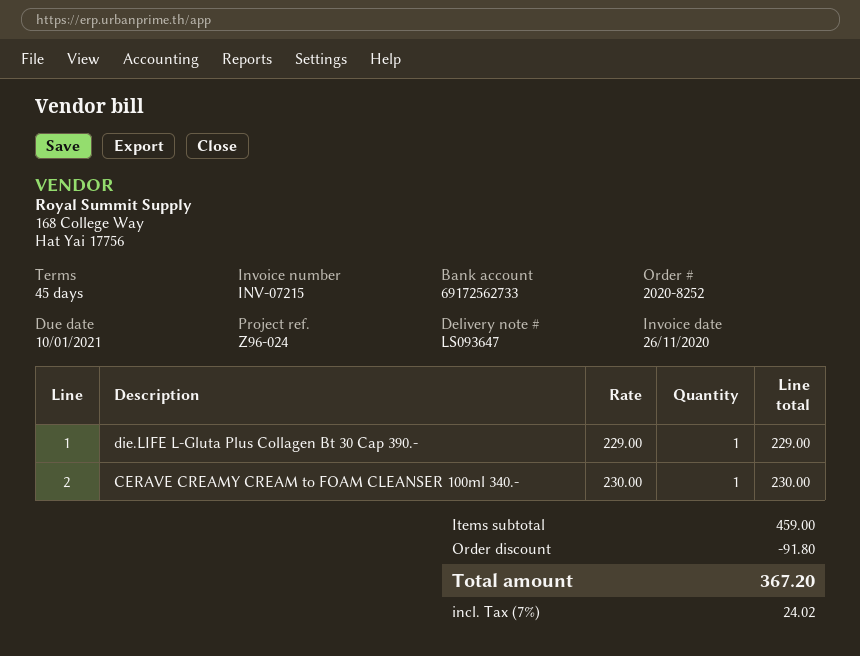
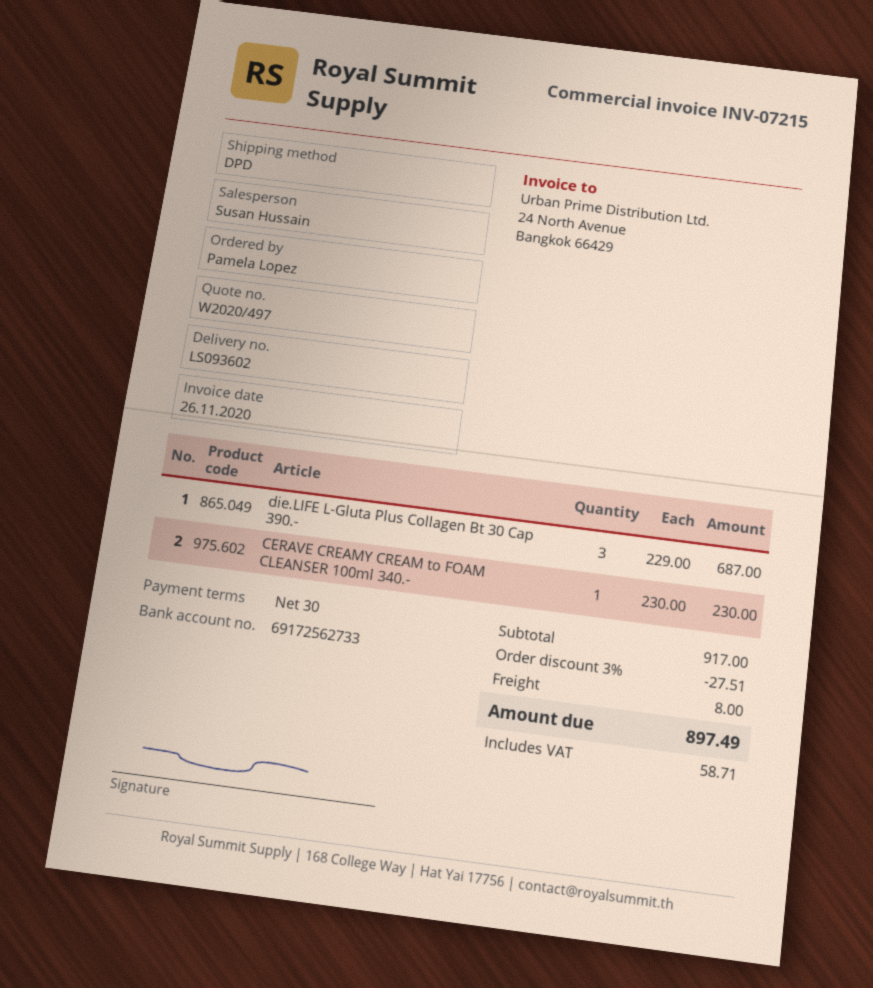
delivery note number: LS093647 -> LS093602
payment terms: 45 days -> 30 days
die.LIFE L-Gluta Plus Collagen Bt 30 Cap 390.-: 1 x 229.00 = 229.00 -> 3 x 229.00 = 687.00
subtotal: 459.00 -> 917.00
discount: 91.80 -> 27.51
shipping: none -> 8.00
tax: 24.02 -> 58.71
total: 367.20 -> 897.49

